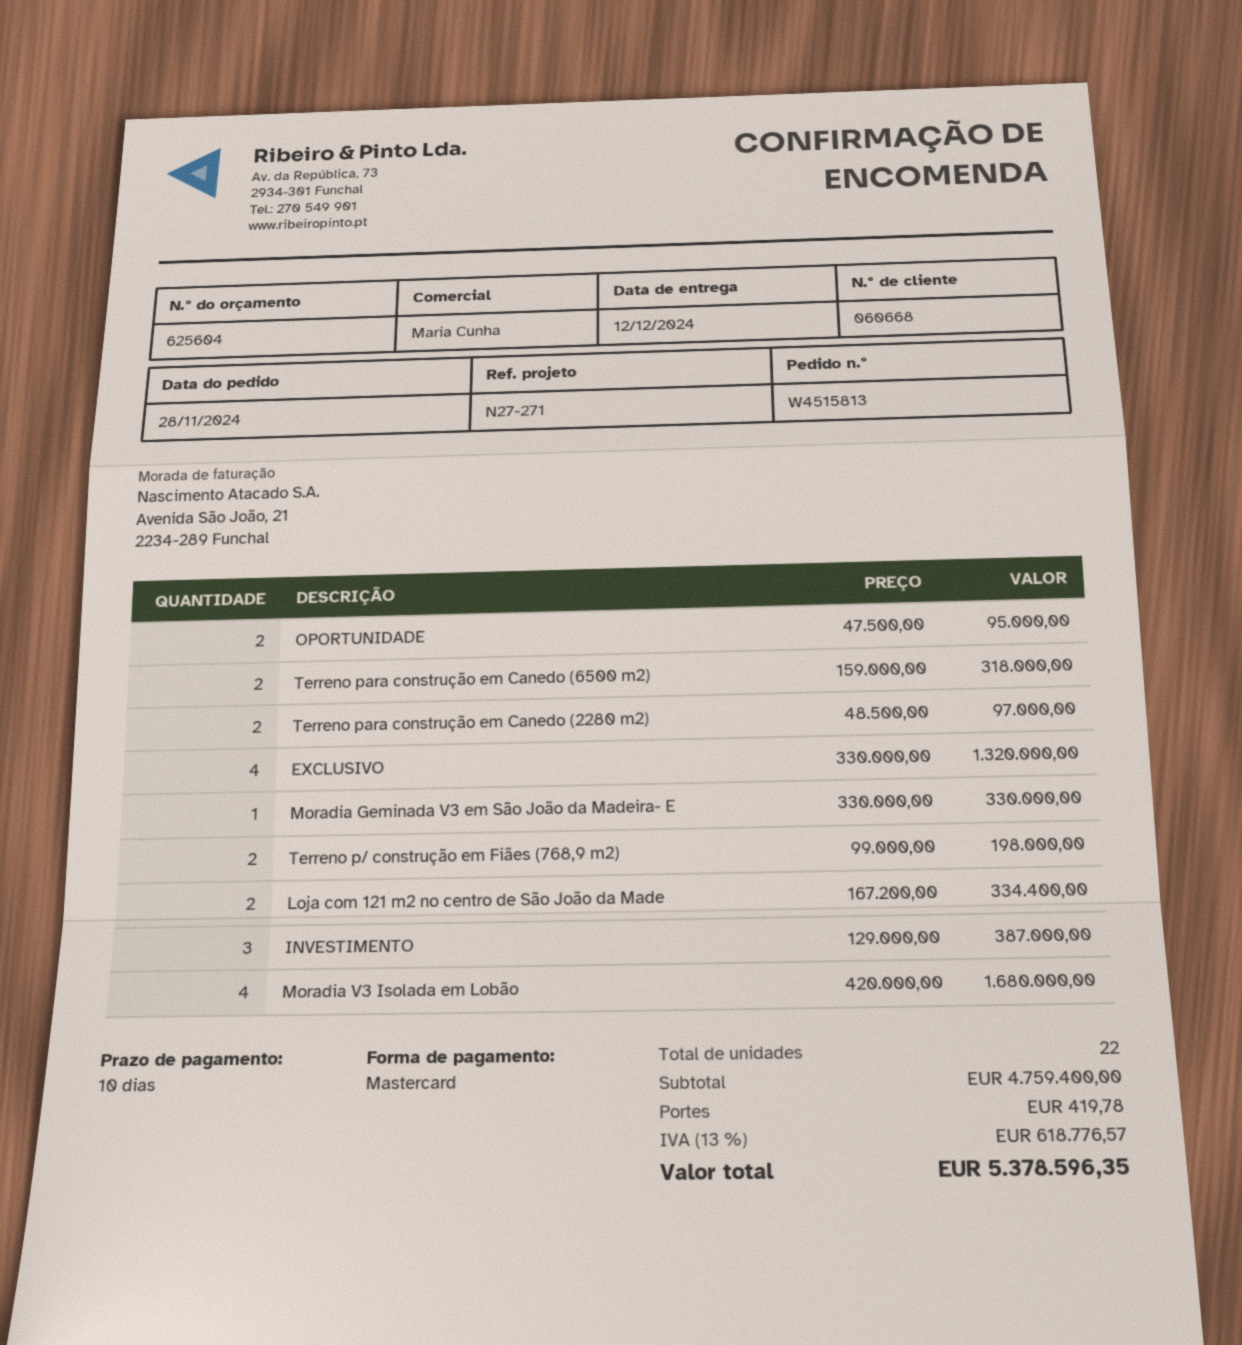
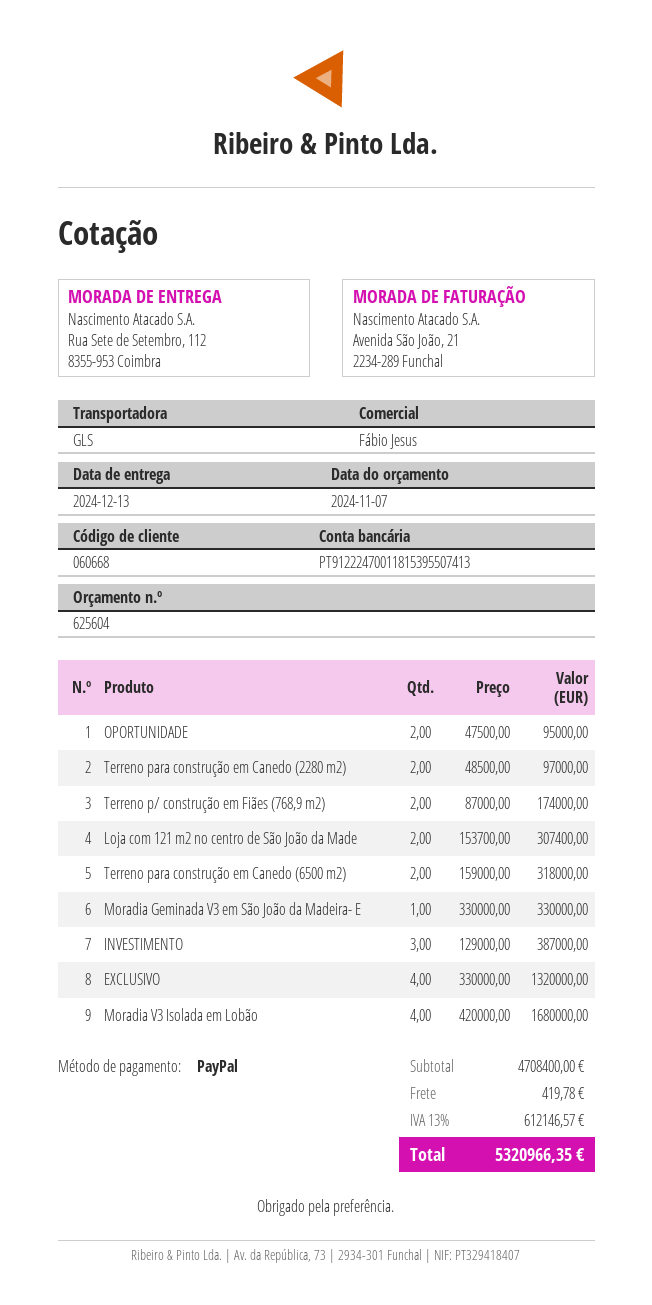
delivery date: 2024-12-12 -> 2024-12-13
sales rep: Maria Cunha -> Fábio Jesus
payment method: Mastercard -> PayPal
Terreno p/ construção em Fiães (768,9 m2): 2 x 99000.00 = 198000.00 -> 2 x 87000.00 = 174000.00
Loja com 121 m2 no centro de São João da Made: 2 x 167200.00 = 334400.00 -> 2 x 153700.00 = 307400.00
subtotal: 4759400.00 -> 4708400.00
tax: 13% = 618776.57 -> 13% = 612146.57
total: 5378596.35 -> 5320966.35

